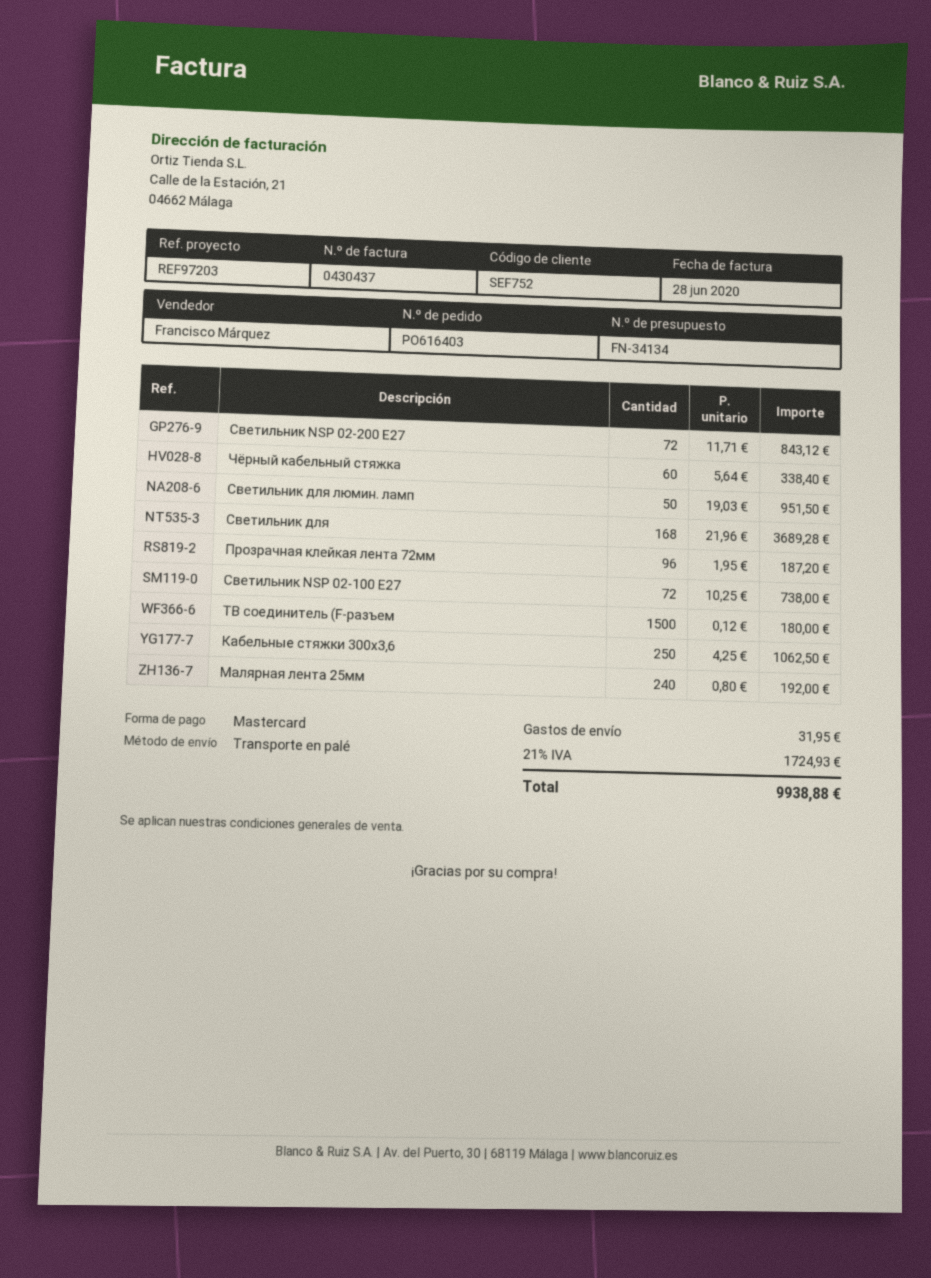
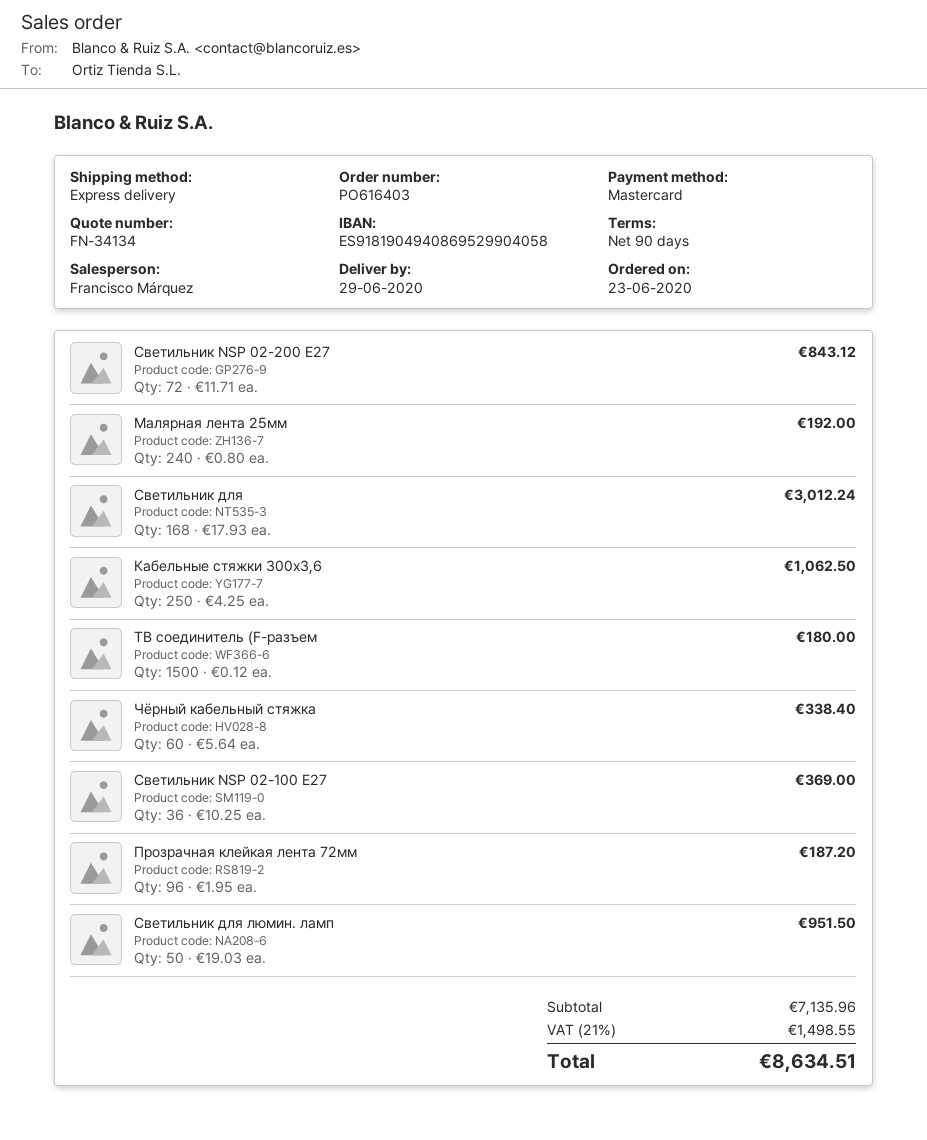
shipping method: pallet freight -> express
Светильник для: 168 x 21.96 = 3689.28 -> 168 x 17.93 = 3012.24
Светильник NSP 02-100 E27: 72 x 10.25 = 738.00 -> 36 x 10.25 = 369.00
shipping: 31.95 -> none
tax: 21% = 1724.93 -> 21% = 1498.55
total: 9938.88 -> 8634.51

